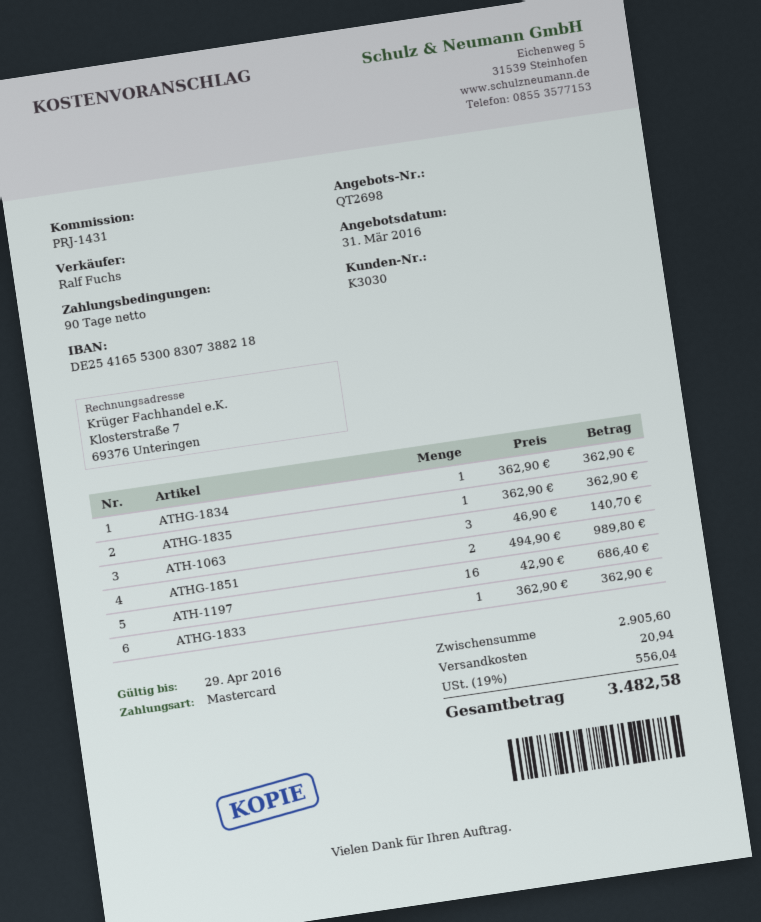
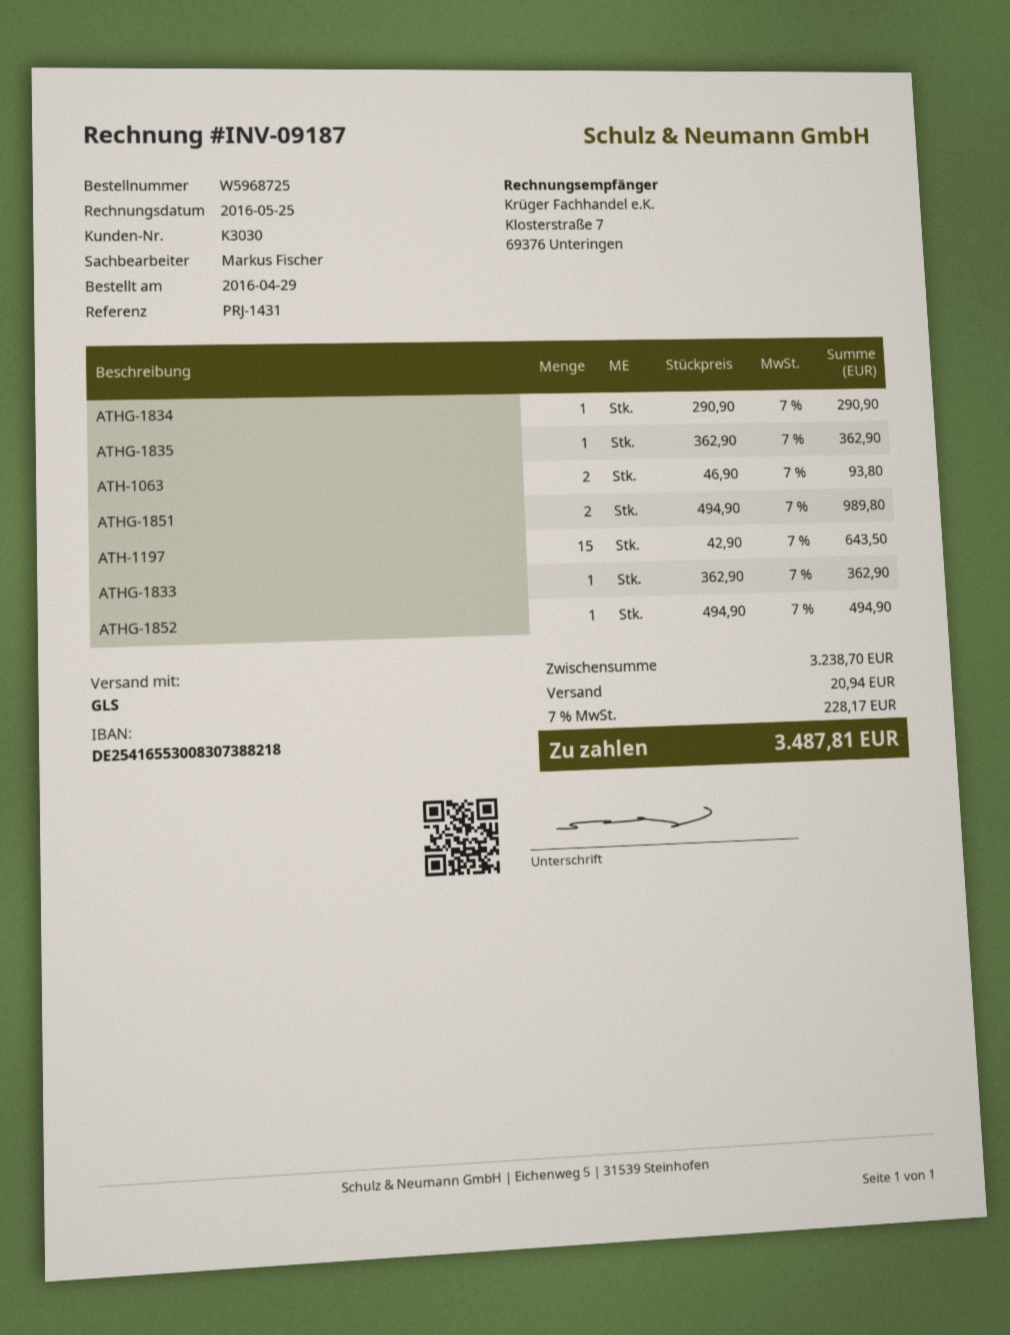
sales rep: Ralf Fuchs -> Markus Fischer
ATHG-1834: 1 x 362.90 = 362.90 -> 1 x 290.90 = 290.90
ATH-1063: 3 x 46.90 = 140.70 -> 2 x 46.90 = 93.80
ATH-1197: 16 x 42.90 = 686.40 -> 15 x 42.90 = 643.50
ATHG-1852: none -> 1 x 494.90 = 494.90
subtotal: 2905.60 -> 3238.70
tax: 19% = 556.04 -> 7% = 228.17
total: 3482.58 -> 3487.81

